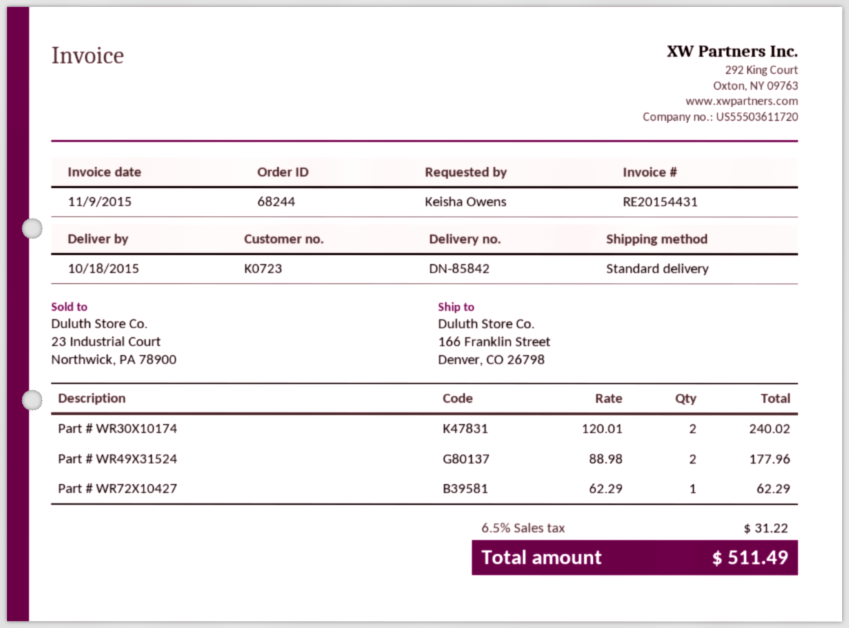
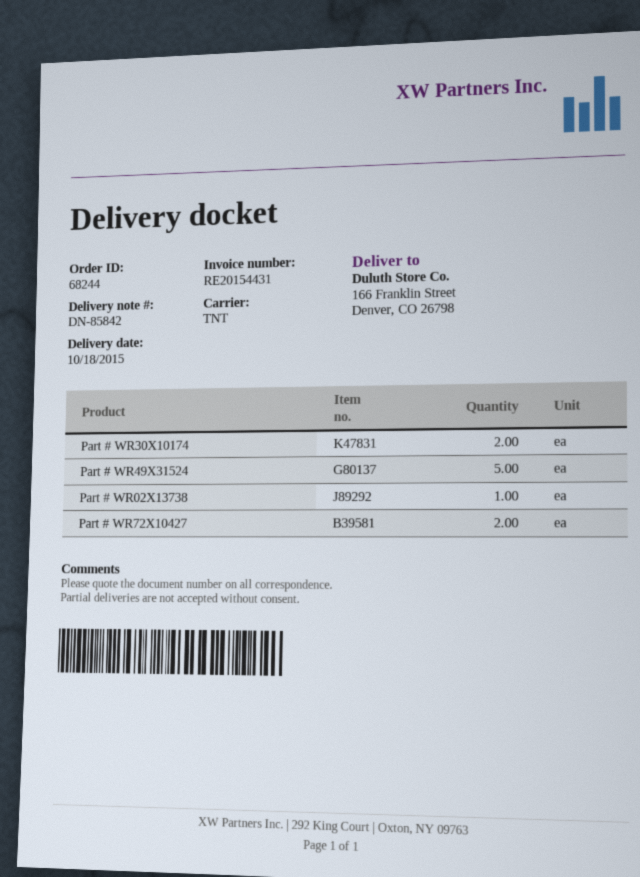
shipping method: standard -> TNT
Part # WR49X31524: 2 -> 5
Part # WR72X10427: 1 -> 2
Part # WR02X13738: none -> 1

